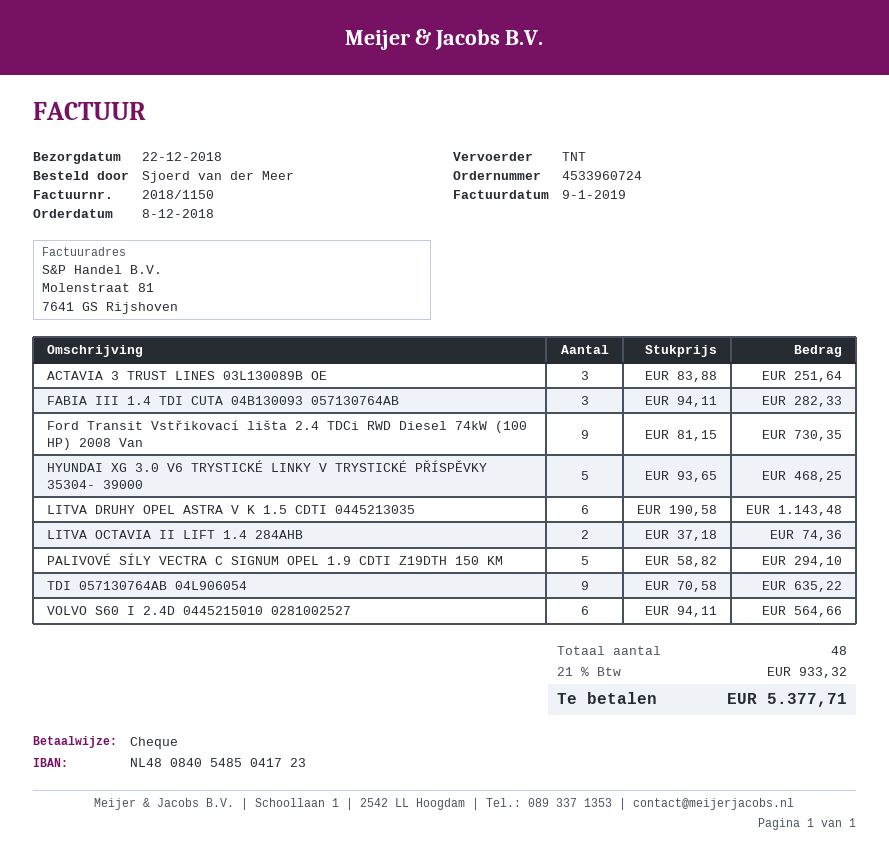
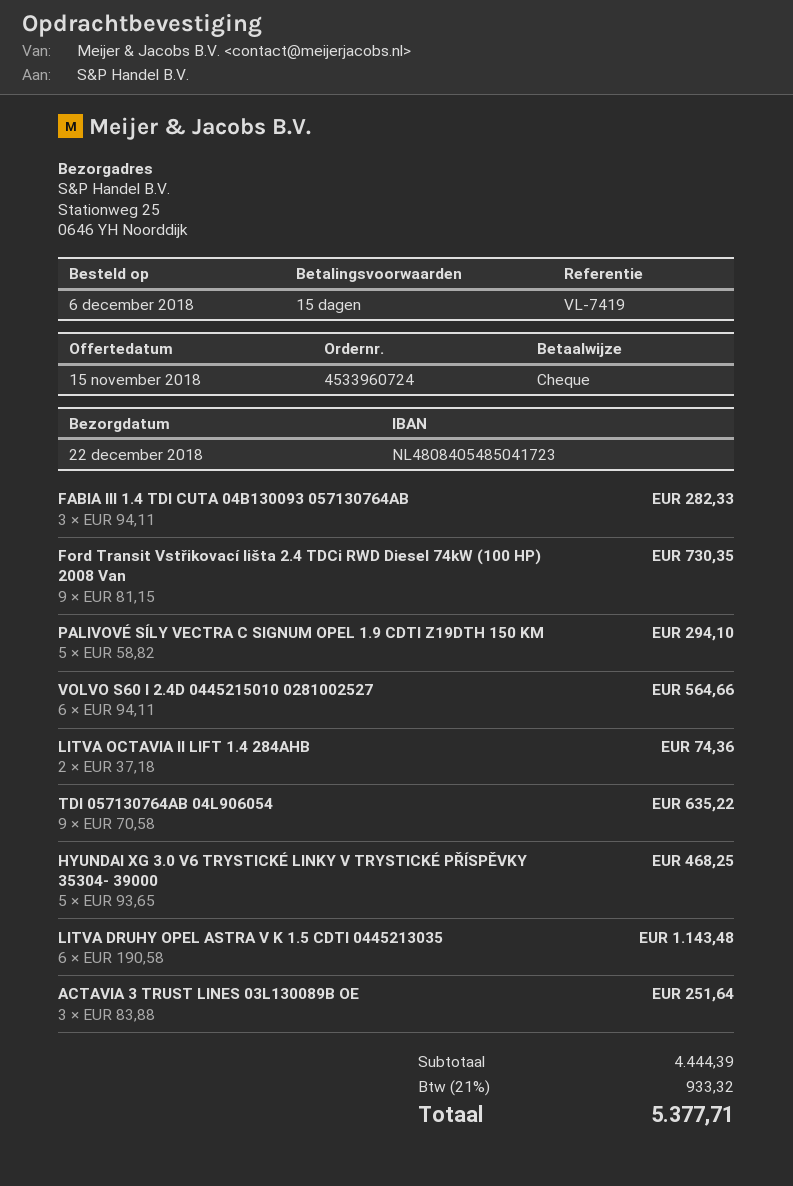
order date: 2018-12-08 -> 2018-12-06

